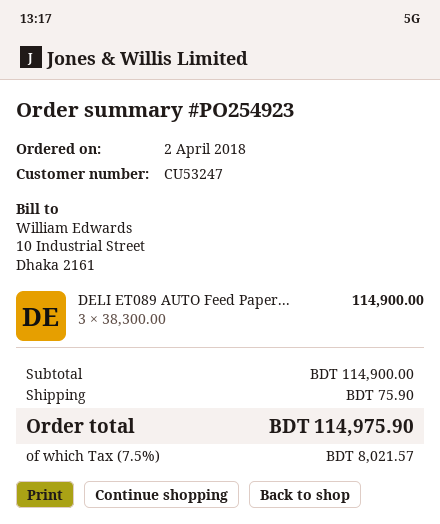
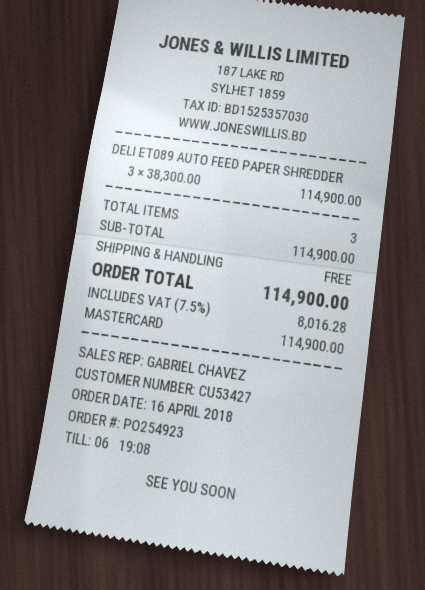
order date: 2018-04-02 -> 2018-04-16
customer number: CU53247 -> CU53427
shipping: 75.90 -> 0.00
tax: 7.5% = 8021.57 -> 7.5% = 8016.28
total: 114975.90 -> 114900.00

